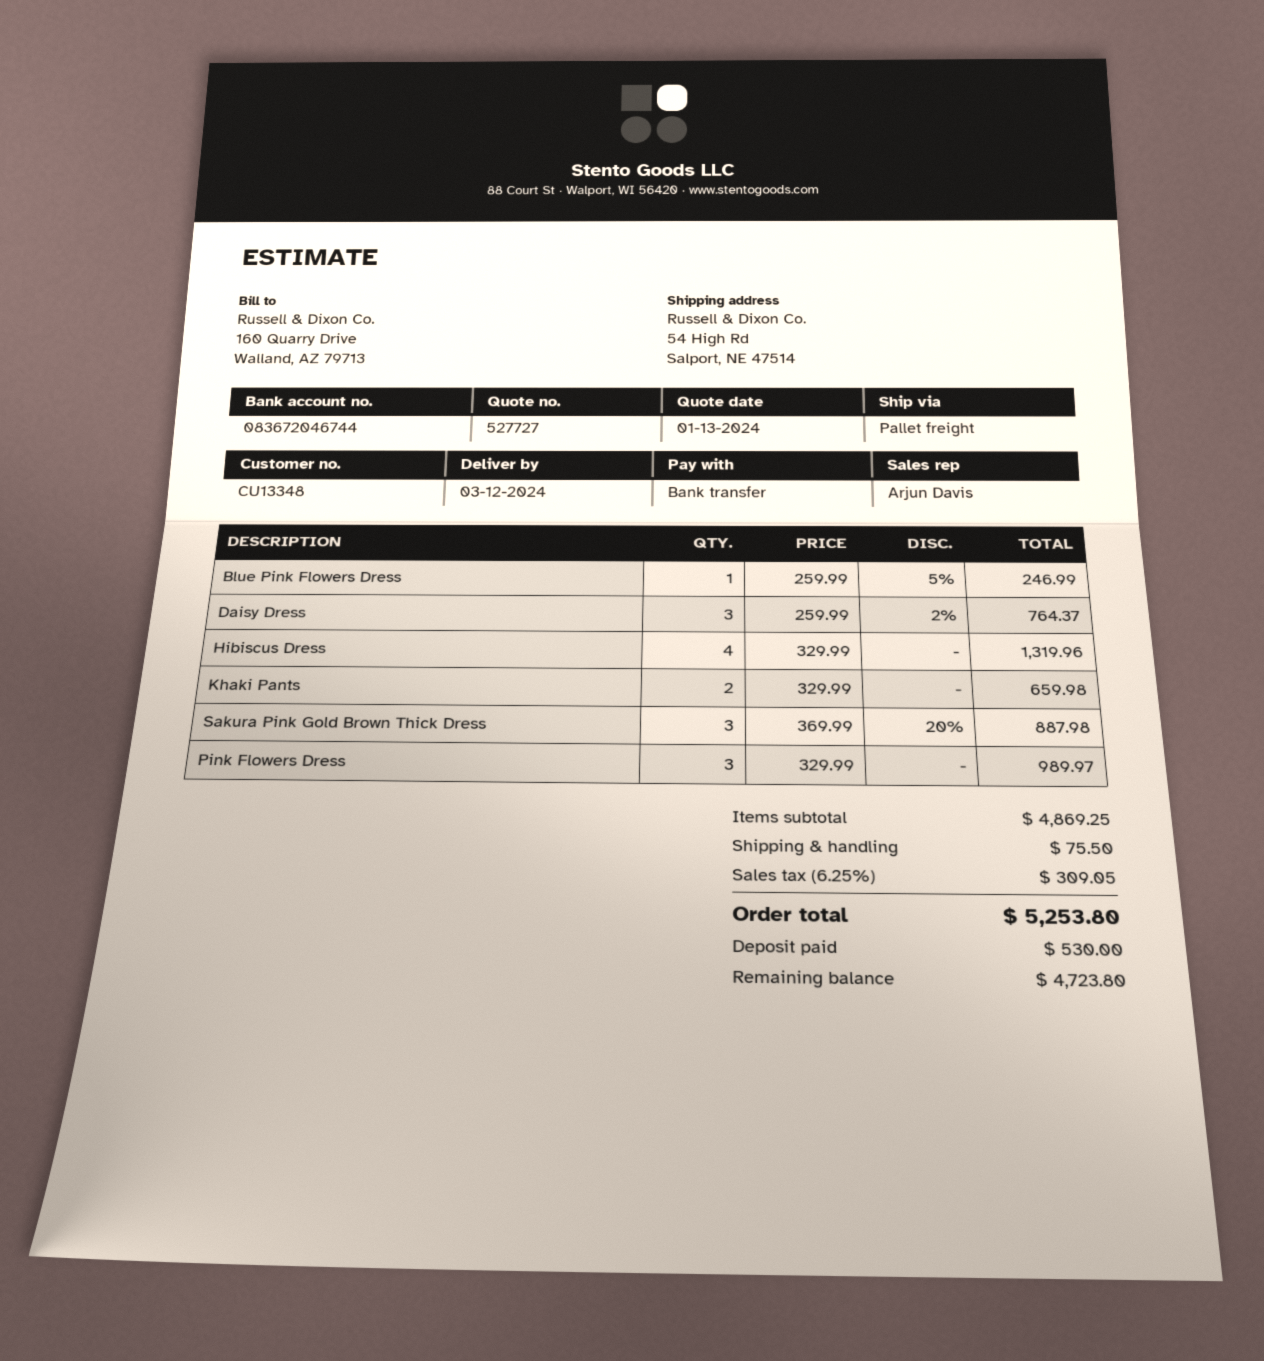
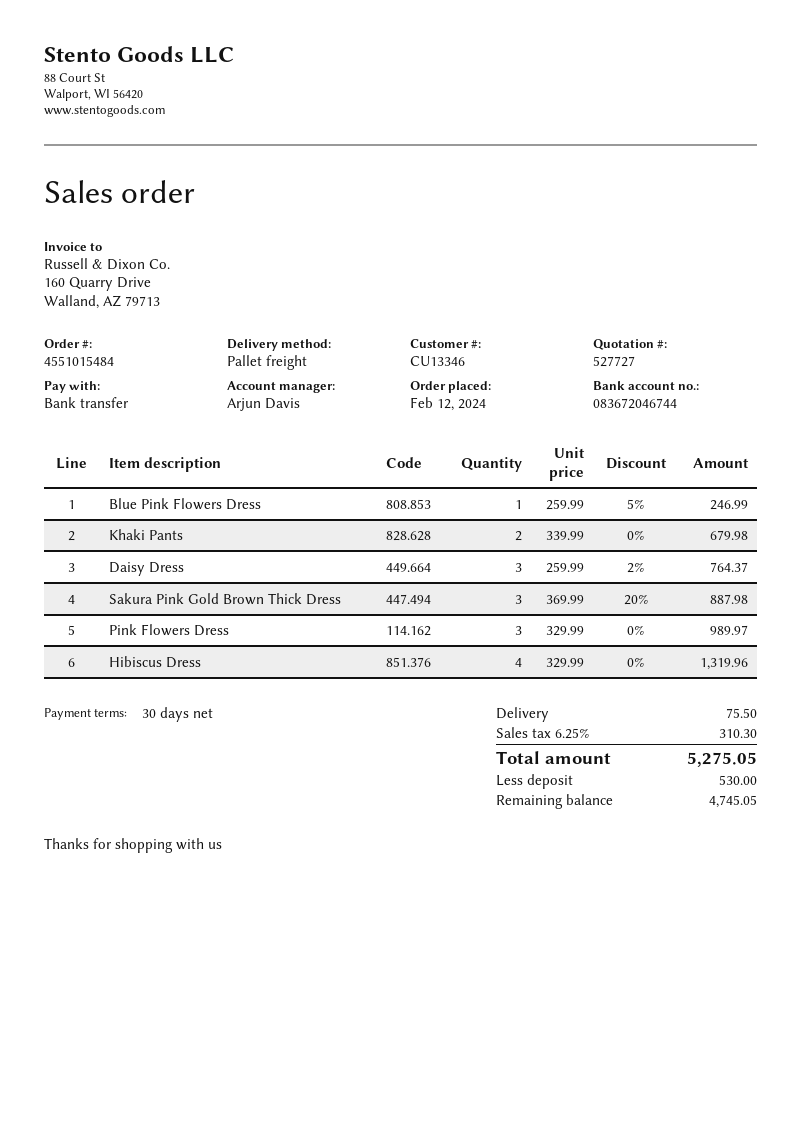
customer number: CU13348 -> CU13346
Khaki Pants: 2 x 329.99 = 659.98 -> 2 x 339.99 = 679.98
tax: 6.25% = 309.05 -> 6.25% = 310.30
total: 5253.80 -> 5275.05
balance: 4723.80 -> 4745.05

